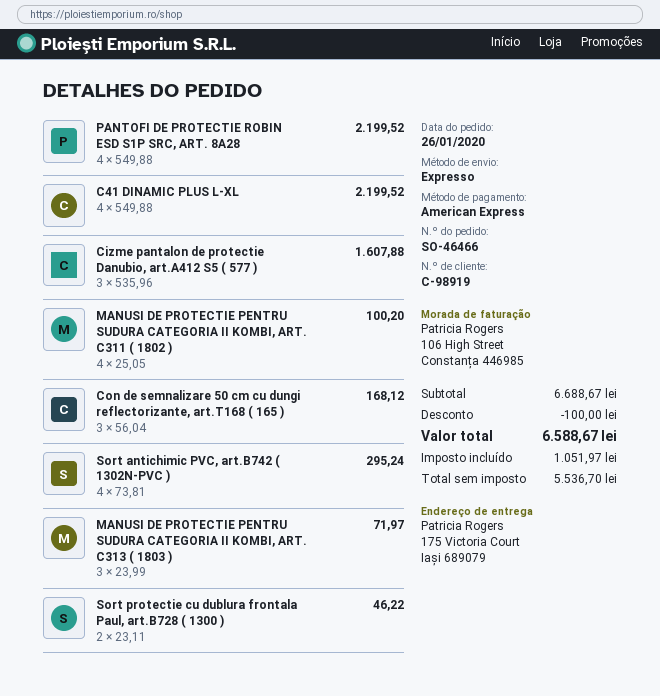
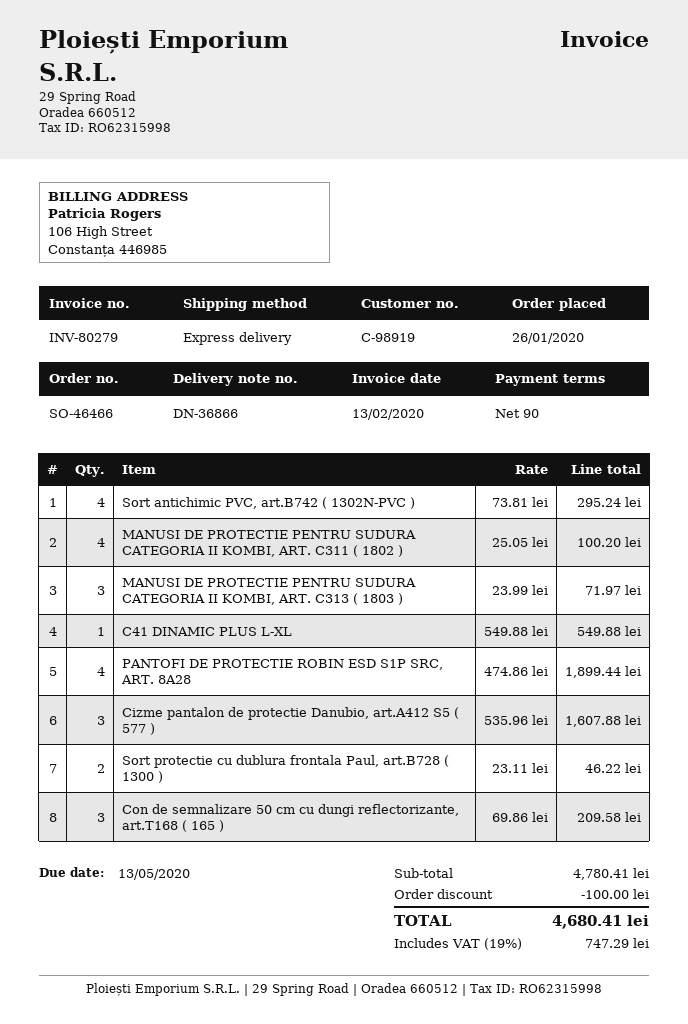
PANTOFI DE PROTECTIE ROBIN ESD S1P SRC, ART. 8A28: 4 x 549.88 = 2199.52 -> 4 x 474.86 = 1899.44
C41 DINAMIC PLUS L-XL: 4 x 549.88 = 2199.52 -> 1 x 549.88 = 549.88
Con de semnalizare 50 cm cu dungi reflectorizante, art.T168 ( 165 ): 3 x 56.04 = 168.12 -> 3 x 69.86 = 209.58
subtotal: 6688.67 -> 4780.41
tax: 1051.97 -> 747.29
total: 6588.67 -> 4680.41

